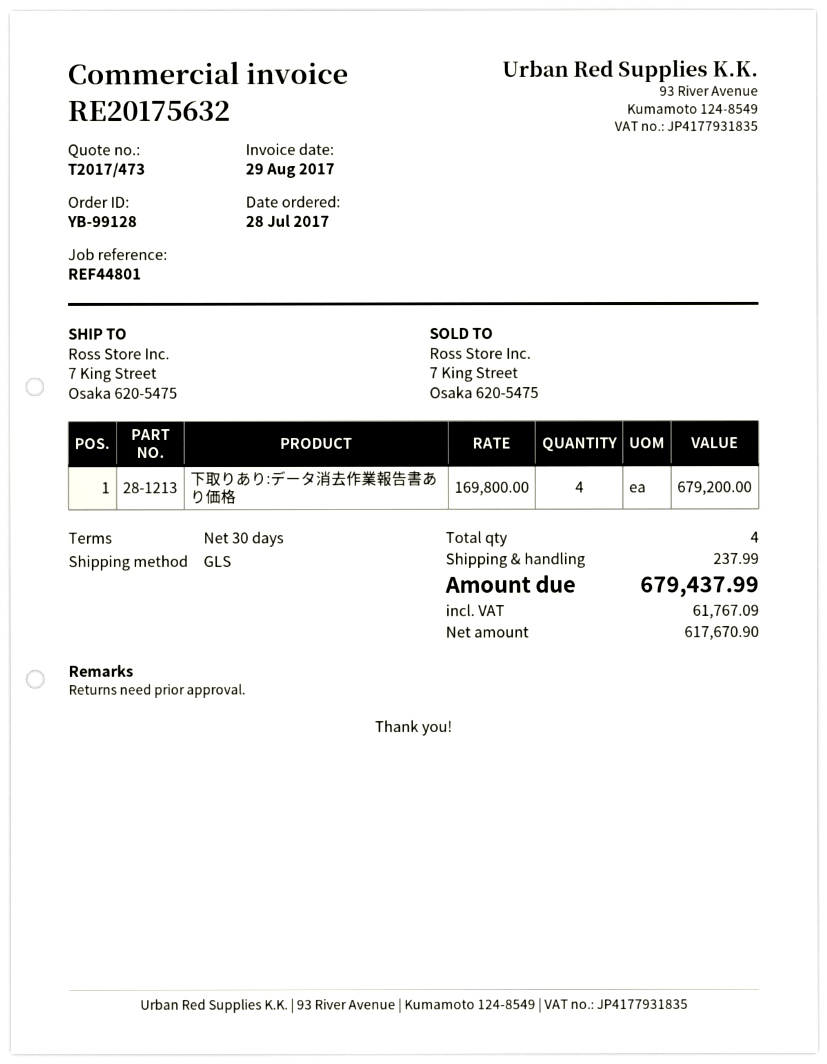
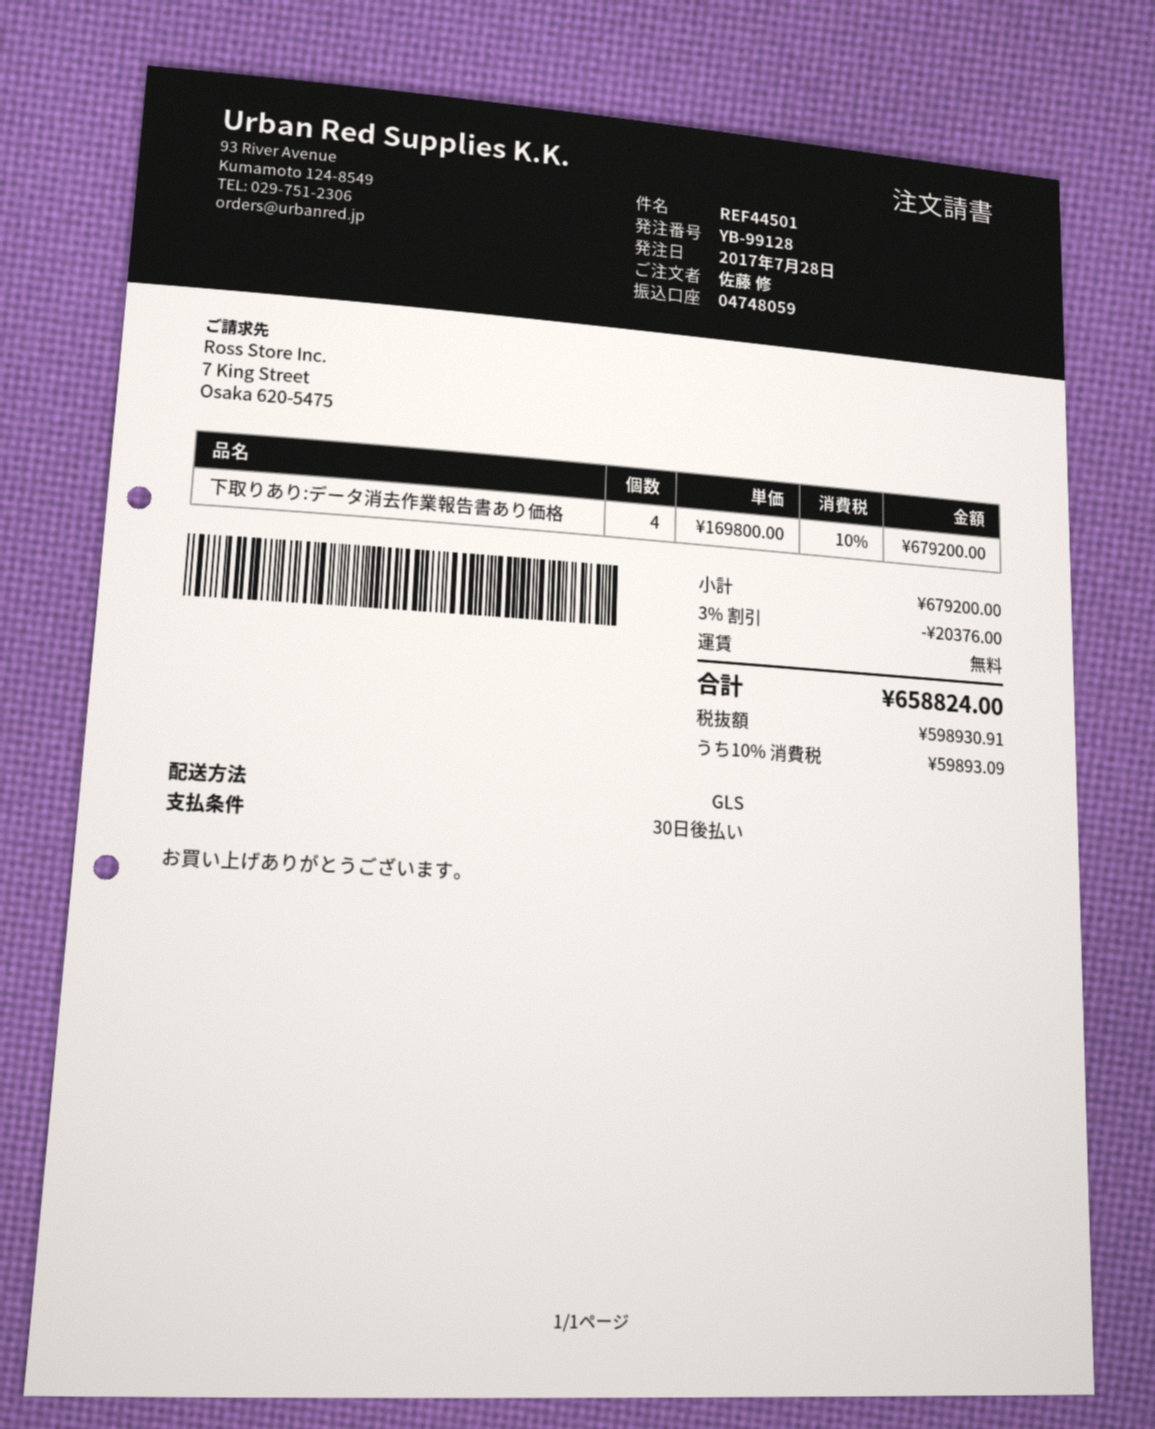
reference: REF44801 -> REF44501
discount: none -> 3% = 20376.00
shipping: 237.99 -> 0.00
net: 617670.90 -> 598930.91
tax: 61767.09 -> 59893.09
total: 679437.99 -> 658824.00

